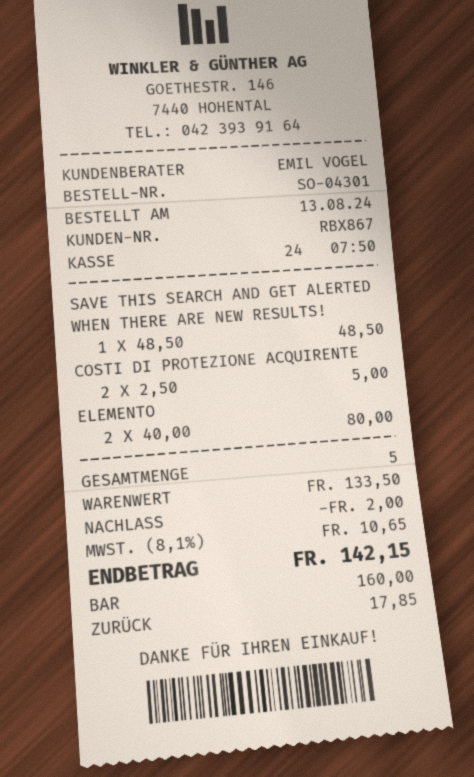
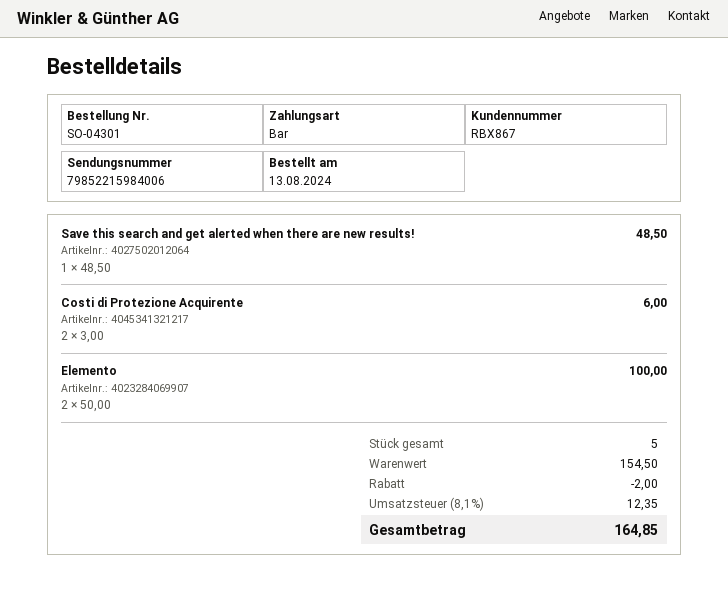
COSTI DI PROTEZIONE ACQUIRENTE: 2 x 2.50 = 5.00 -> 2 x 3.00 = 6.00
ELEMENTO: 2 x 40.00 = 80.00 -> 2 x 50.00 = 100.00
subtotal: 133.50 -> 154.50
tax: 8.1% = 10.65 -> 8.1% = 12.35
total: 142.15 -> 164.85

